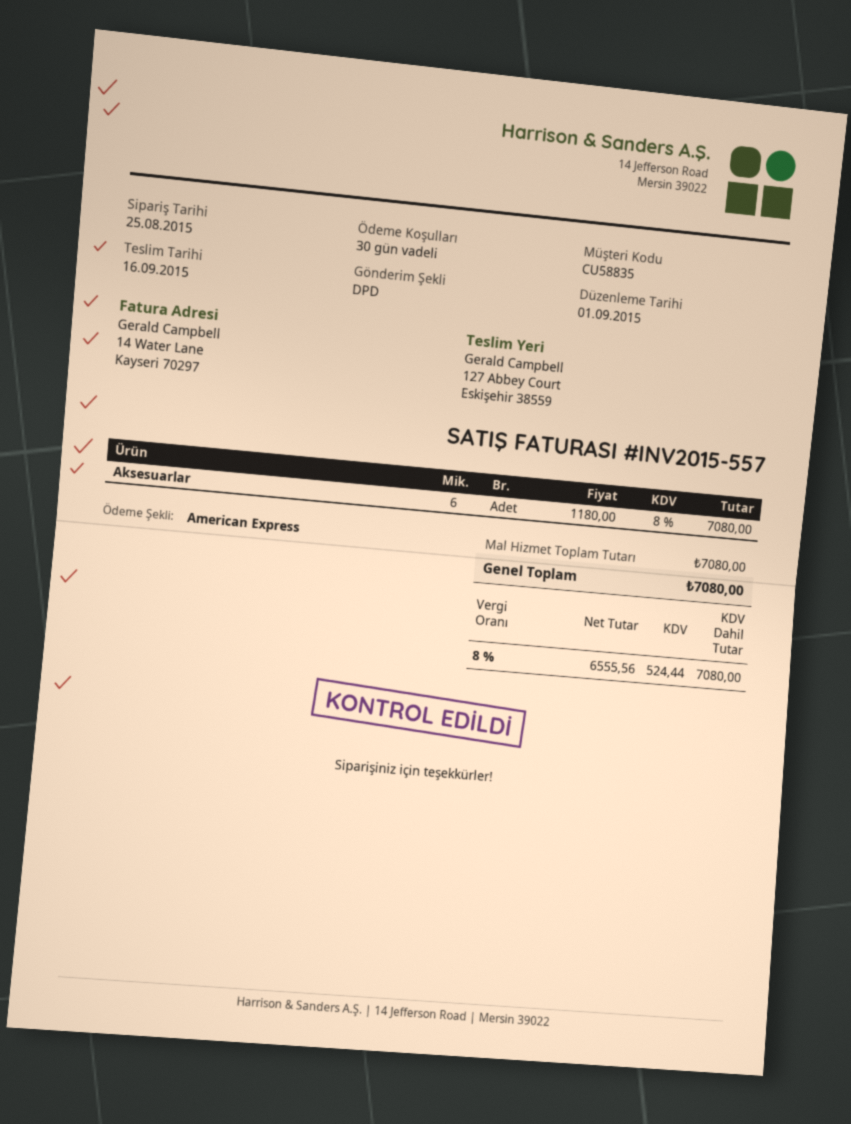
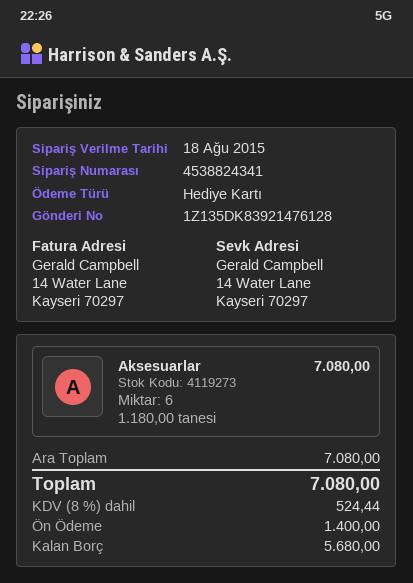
order date: 2015-08-25 -> 2015-08-18
payment method: American Express -> gift card
ship to: 127 Abbey Court, Eskişehir 38559 -> 14 Water Lane, Kayseri 70297

